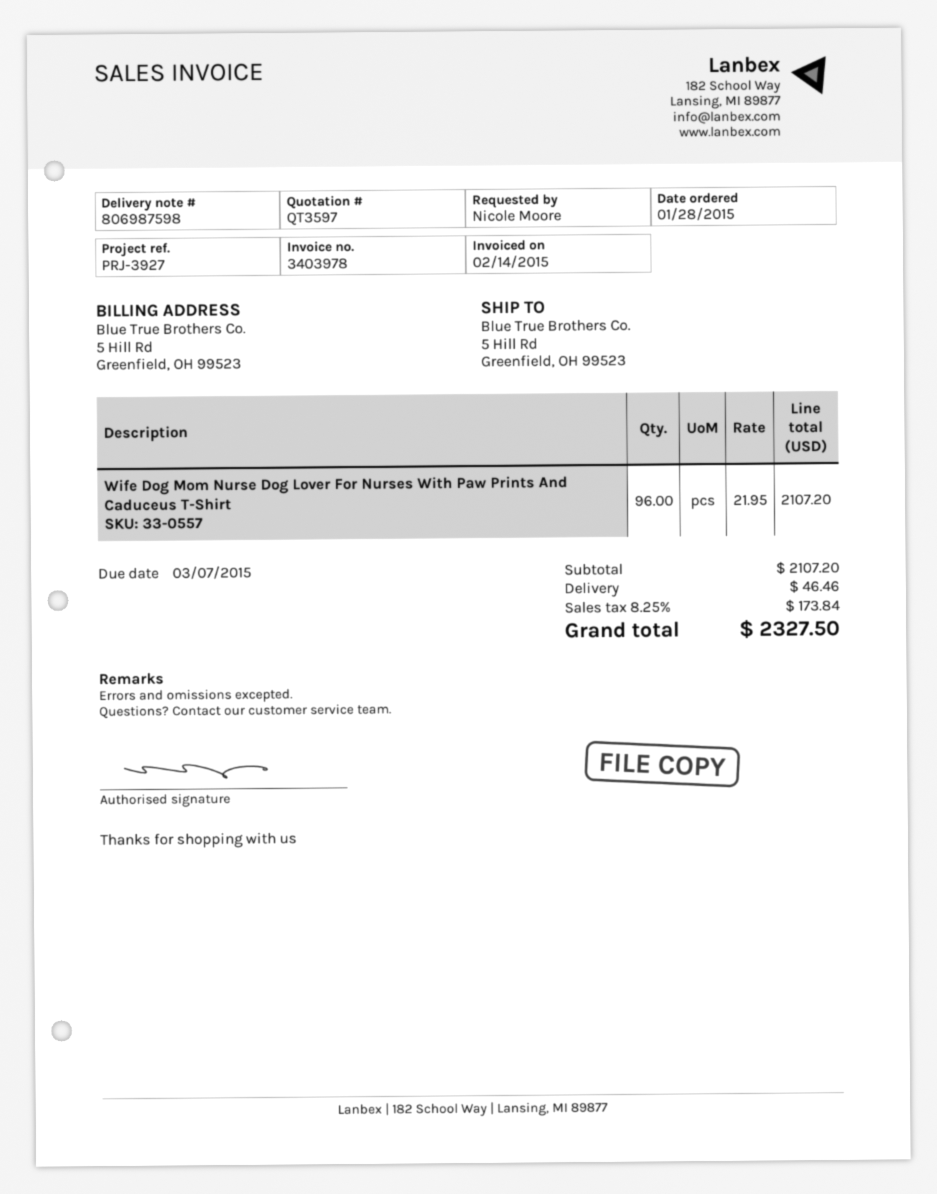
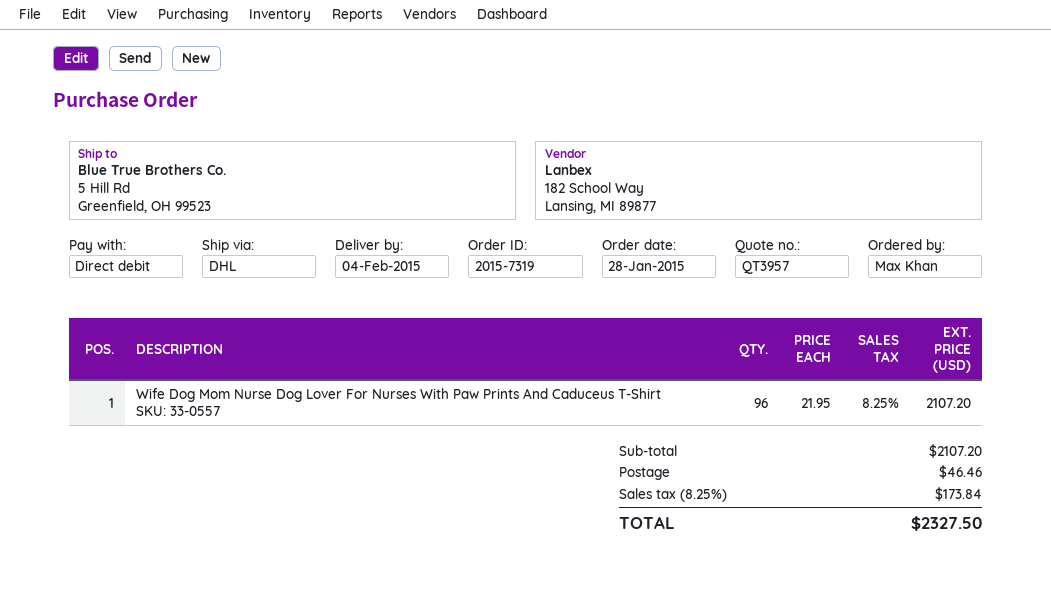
quote number: QT3597 -> QT3957
ordered by: Nicole Moore -> Max Khan

